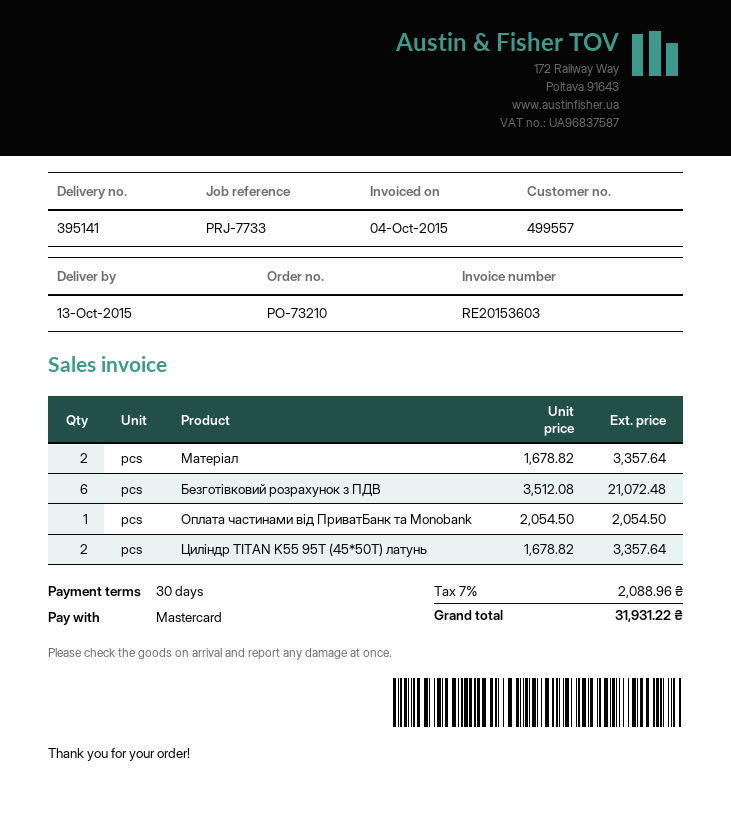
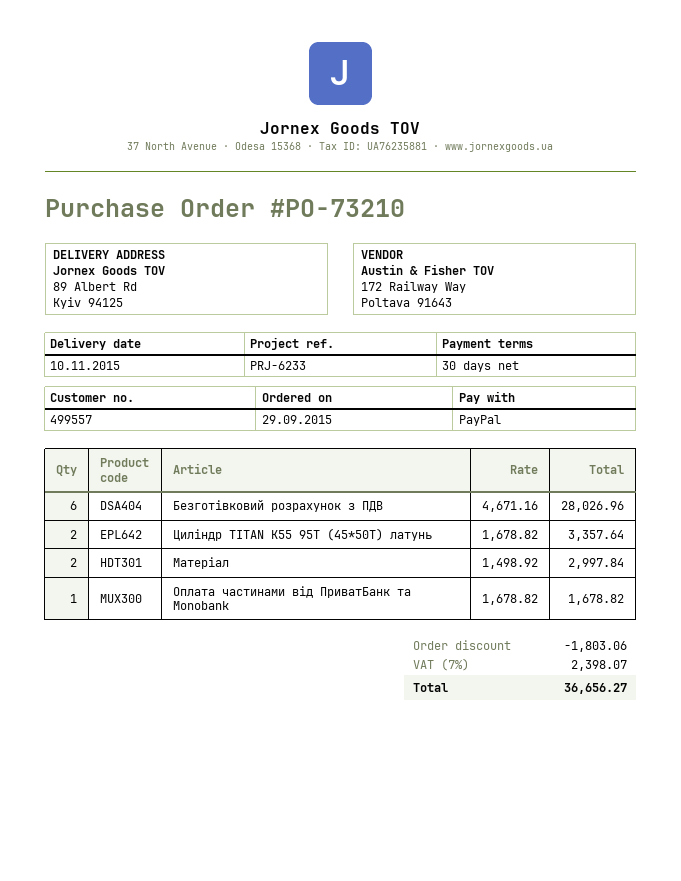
delivery date: 2015-10-13 -> 2015-11-10
reference: PRJ-7733 -> PRJ-6233
payment method: Mastercard -> PayPal
Матеріал: 2 x 1678.82 = 3357.64 -> 2 x 1498.92 = 2997.84
Безготівковий розрахунок з ПДВ: 6 x 3512.08 = 21072.48 -> 6 x 4671.16 = 28026.96
Оплата частинами від ПриватБанк та Monobank: 1 x 2054.50 = 2054.50 -> 1 x 1678.82 = 1678.82
discount: none -> 1803.06
tax: 7% = 2088.96 -> 7% = 2398.07
total: 31931.22 -> 36656.27

